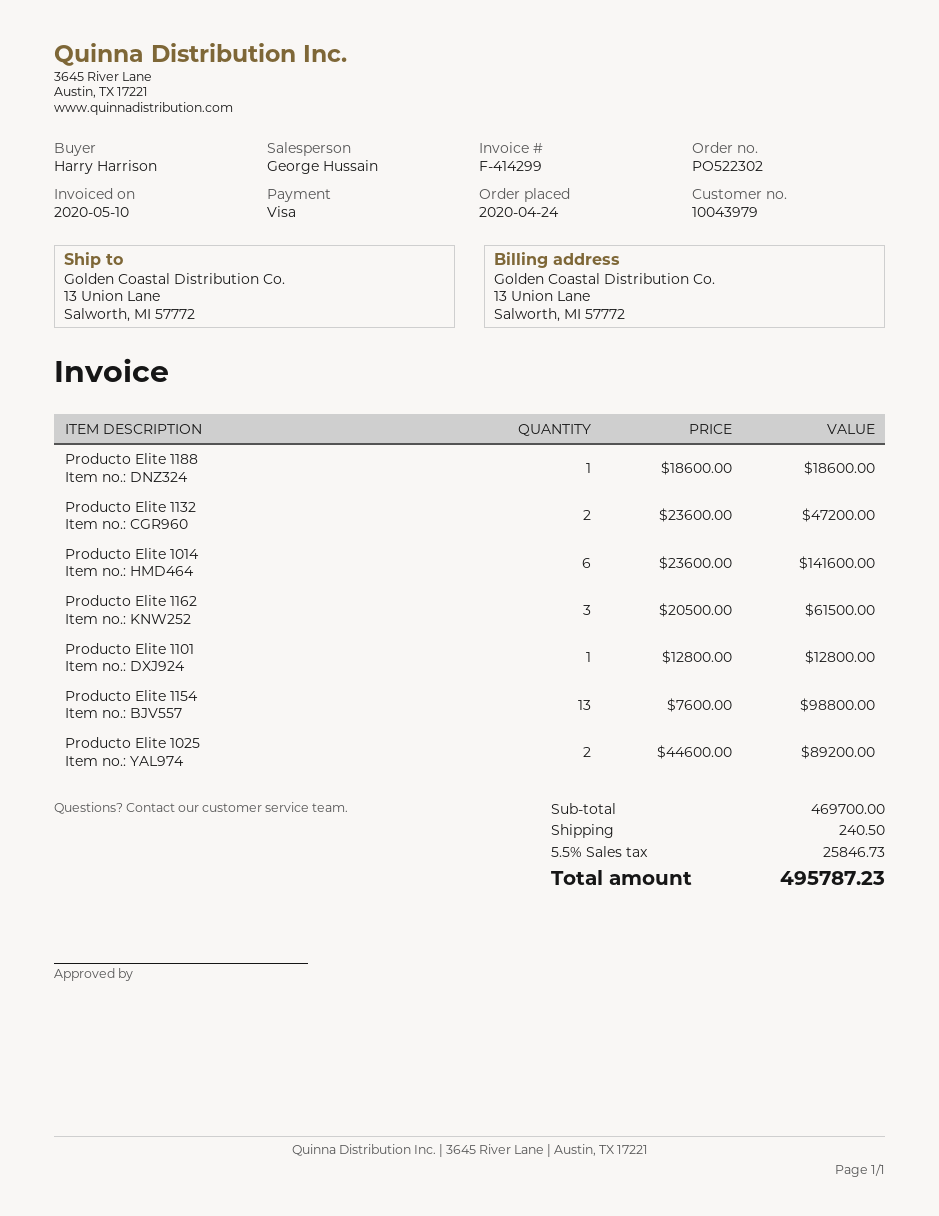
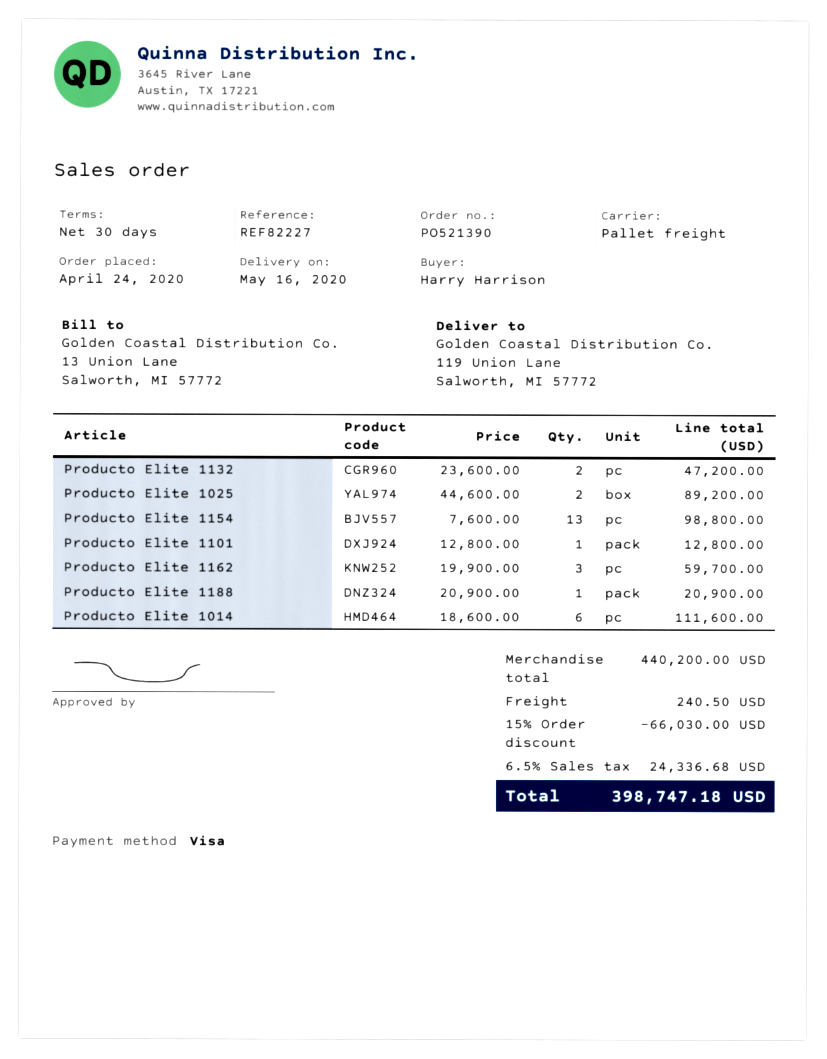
order number: PO522302 -> PO521390
ship to: 13 Union Lane, Salworth, MI 57772 -> 119 Union Lane, Salworth, MI 57772
Producto Elite 1188: 1 x 18600.00 = 18600.00 -> 1 x 20900.00 = 20900.00
Producto Elite 1014: 6 x 23600.00 = 141600.00 -> 6 x 18600.00 = 111600.00
Producto Elite 1162: 3 x 20500.00 = 61500.00 -> 3 x 19900.00 = 59700.00
subtotal: 469700.00 -> 440200.00
discount: none -> 15% = 66030.00
tax: 5.5% = 25846.73 -> 6.5% = 24336.68
total: 495787.23 -> 398747.18

